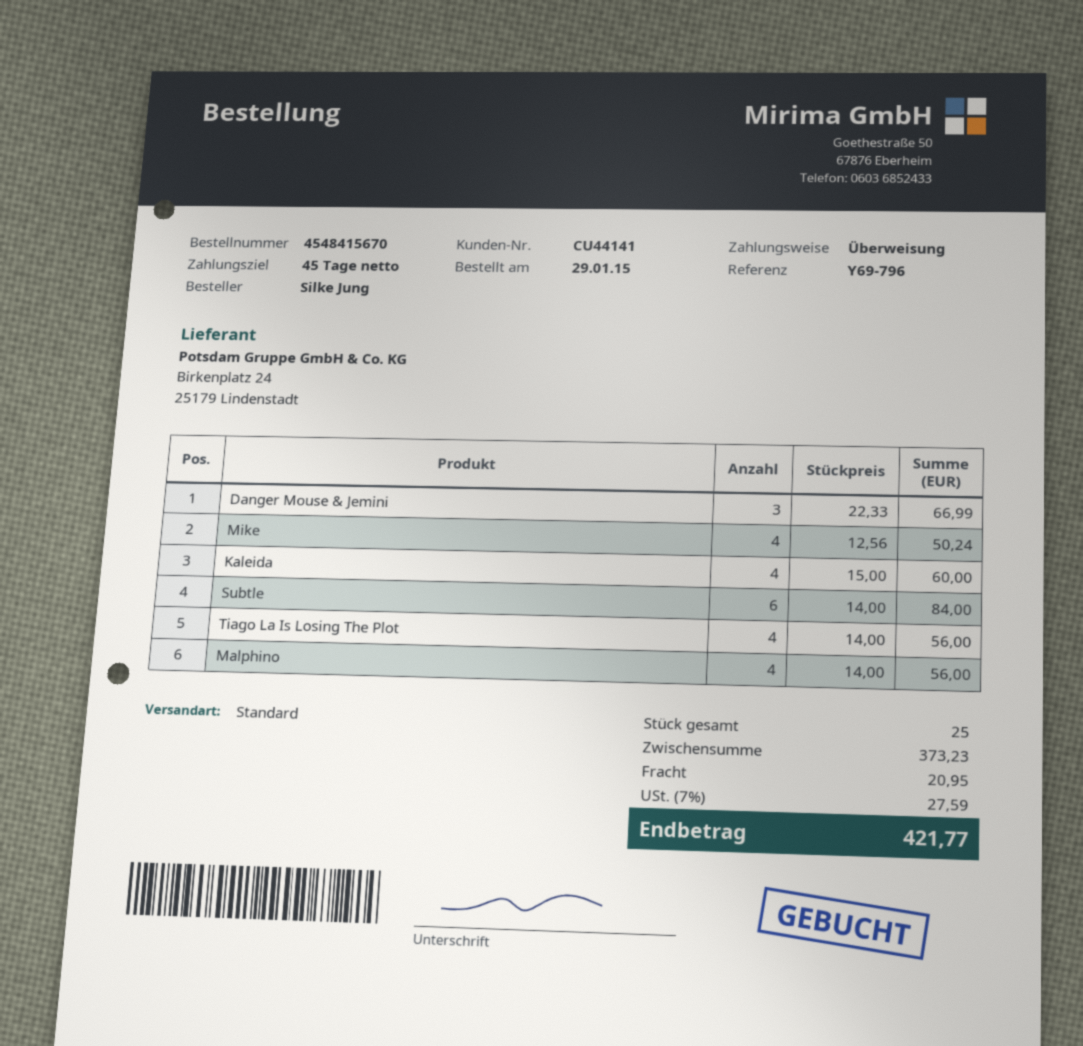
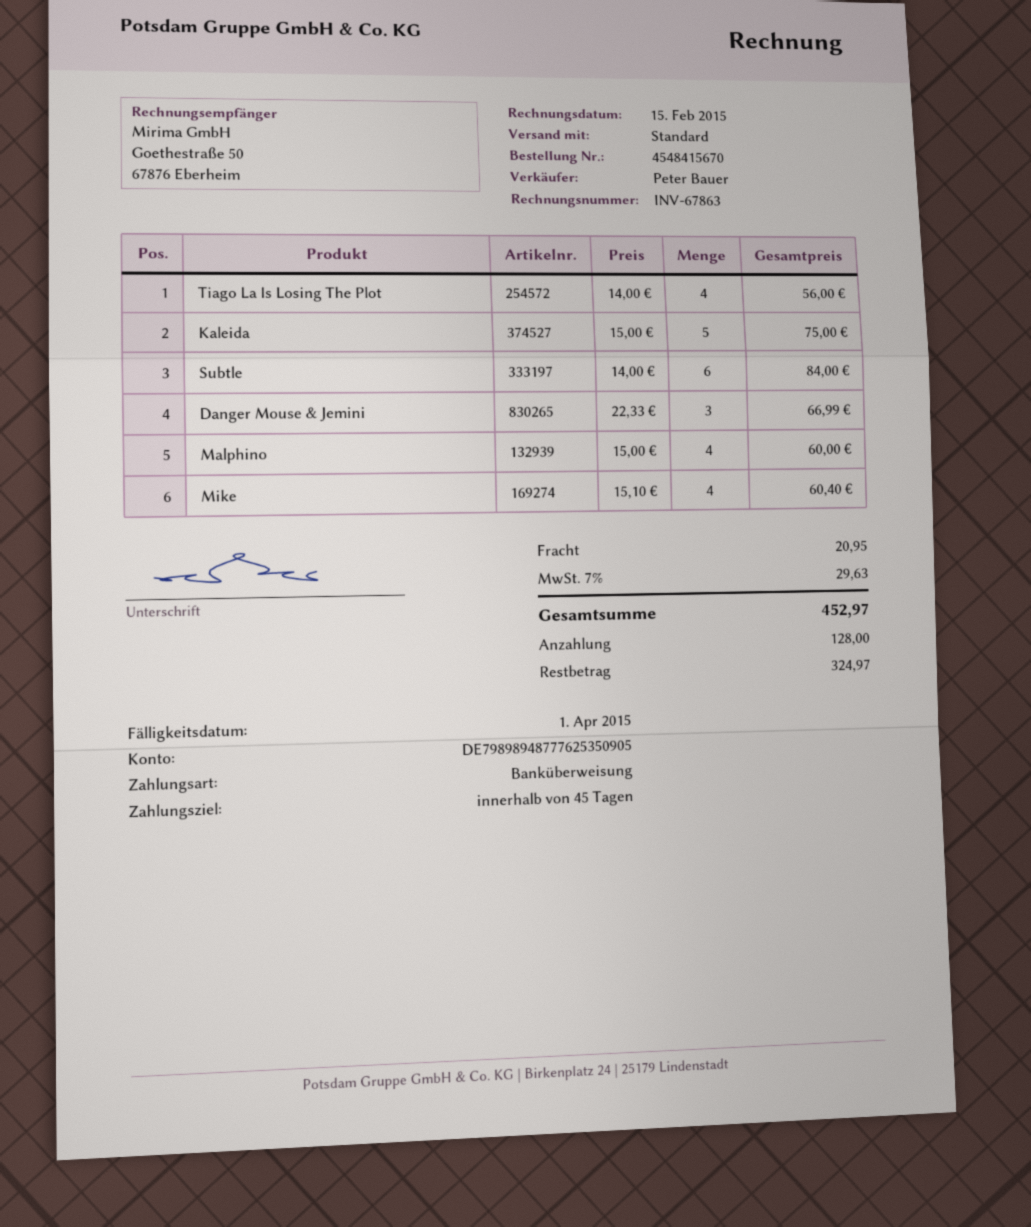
Mike: 4 x 12.56 = 50.24 -> 4 x 15.10 = 60.40
Kaleida: 4 x 15.00 = 60.00 -> 5 x 15.00 = 75.00
Malphino: 4 x 14.00 = 56.00 -> 4 x 15.00 = 60.00
tax: 7% = 27.59 -> 7% = 29.63
total: 421.77 -> 452.97

